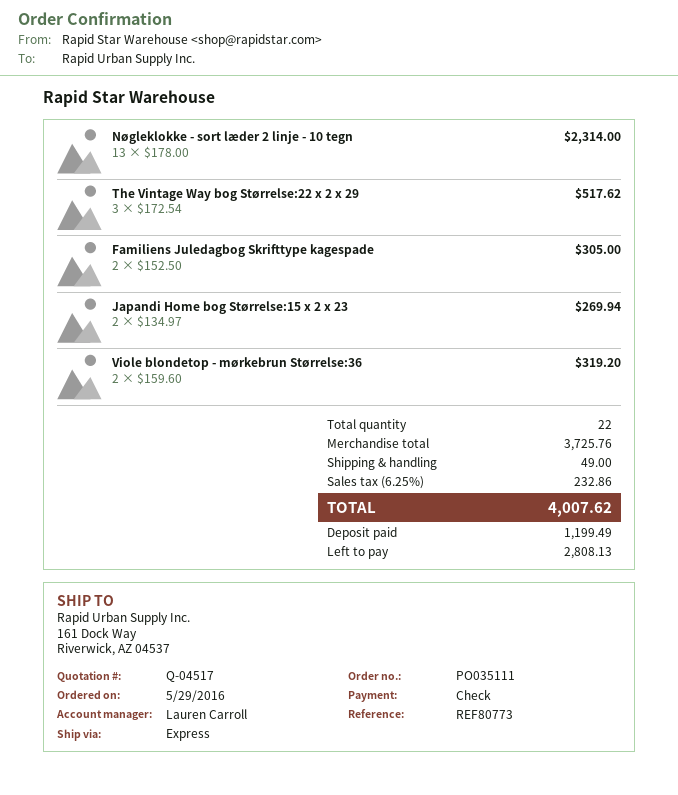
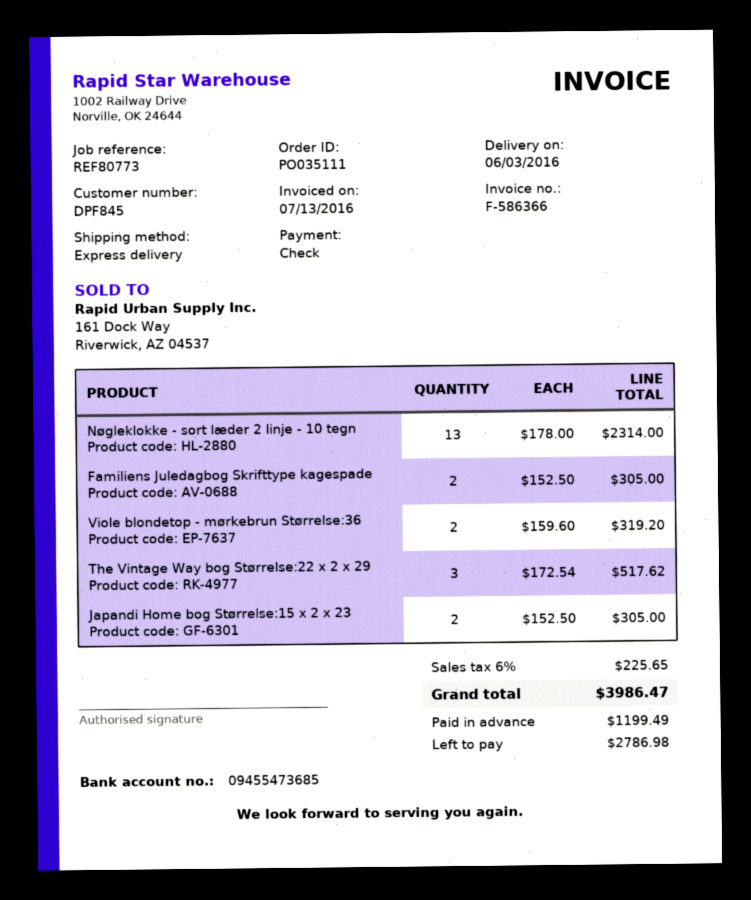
Japandi Home bog Størrelse:15 x 2 x 23: 2 x 134.97 = 269.94 -> 2 x 152.50 = 305.00
shipping: 49.00 -> none
tax: 6.25% = 232.86 -> 6% = 225.65
total: 4007.62 -> 3986.47
balance: 2808.13 -> 2786.98

